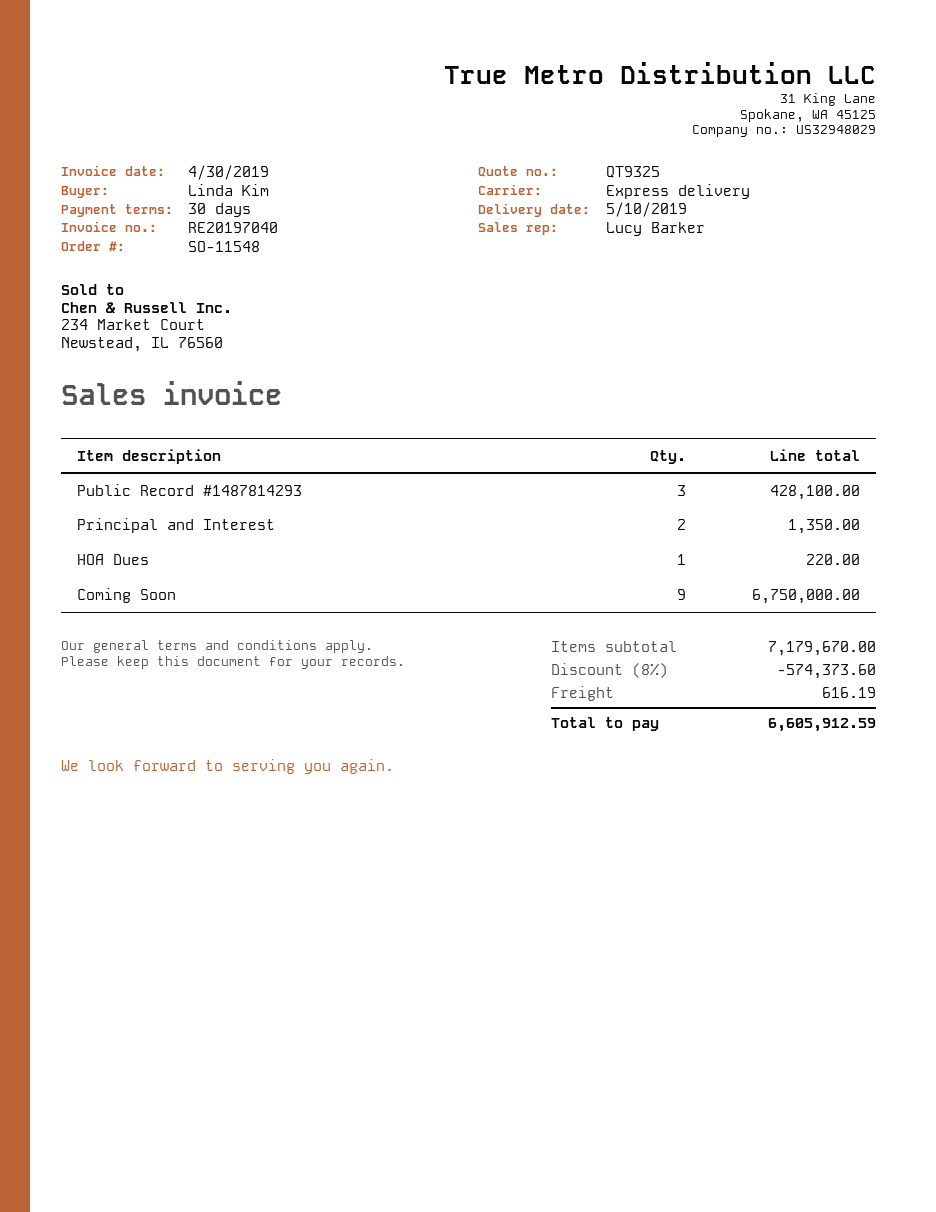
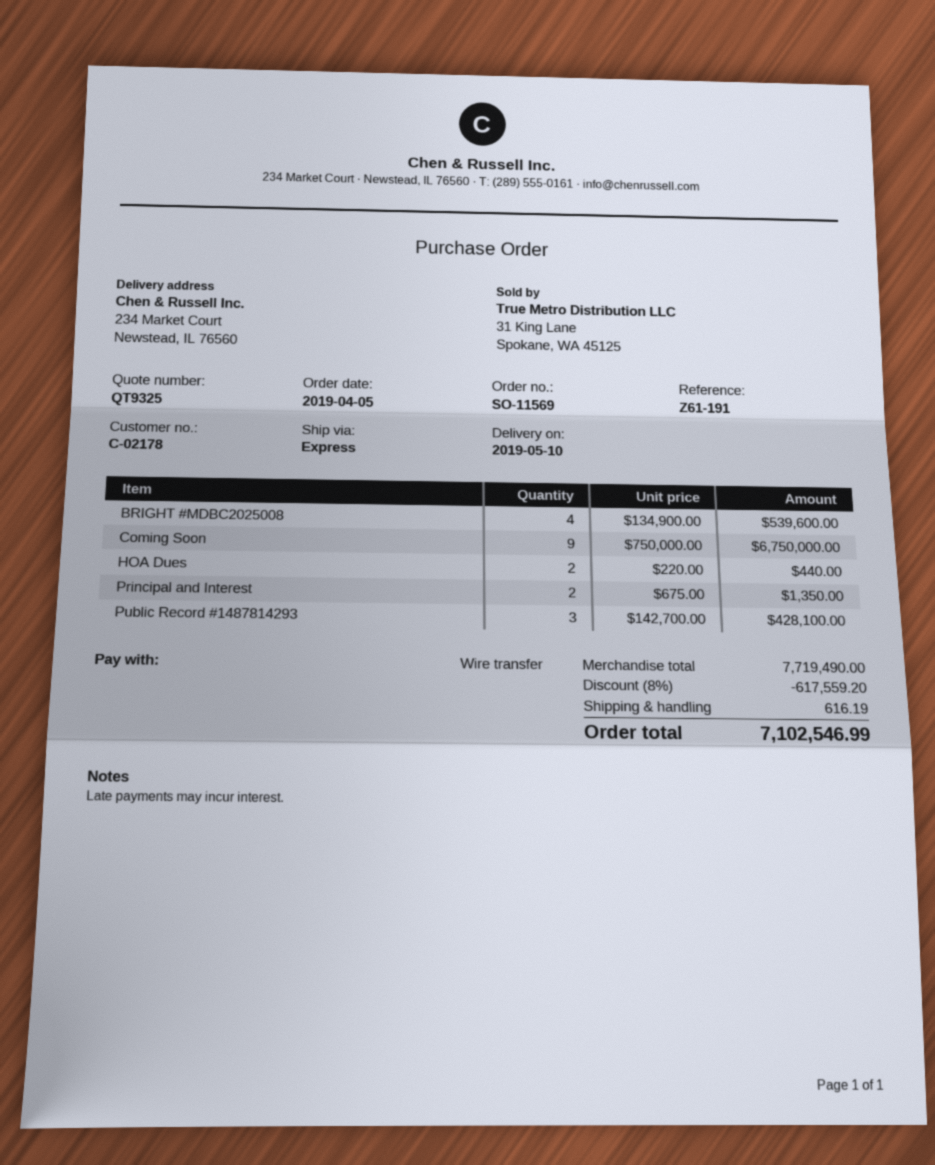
order number: SO-11548 -> SO-11569
HOA Dues: 1 for 220.00 -> 2 for 440.00
BRIGHT #MDBC2025008: none -> 4 for 539600.00
subtotal: 7179670.00 -> 7719490.00
discount: 8% = 574373.60 -> 8% = 617559.20
total: 6605912.59 -> 7102546.99

